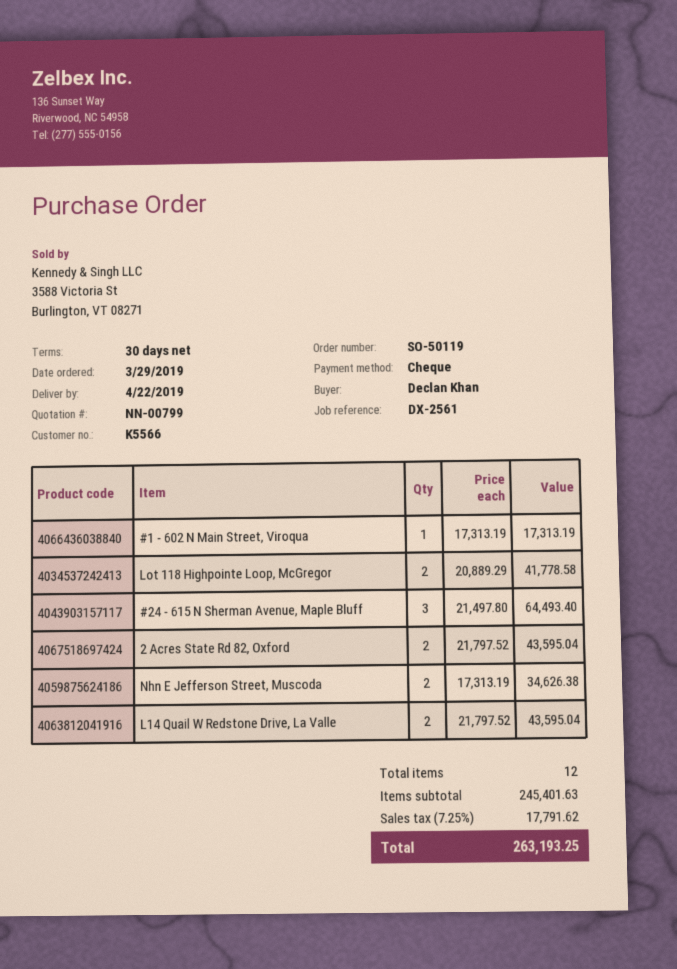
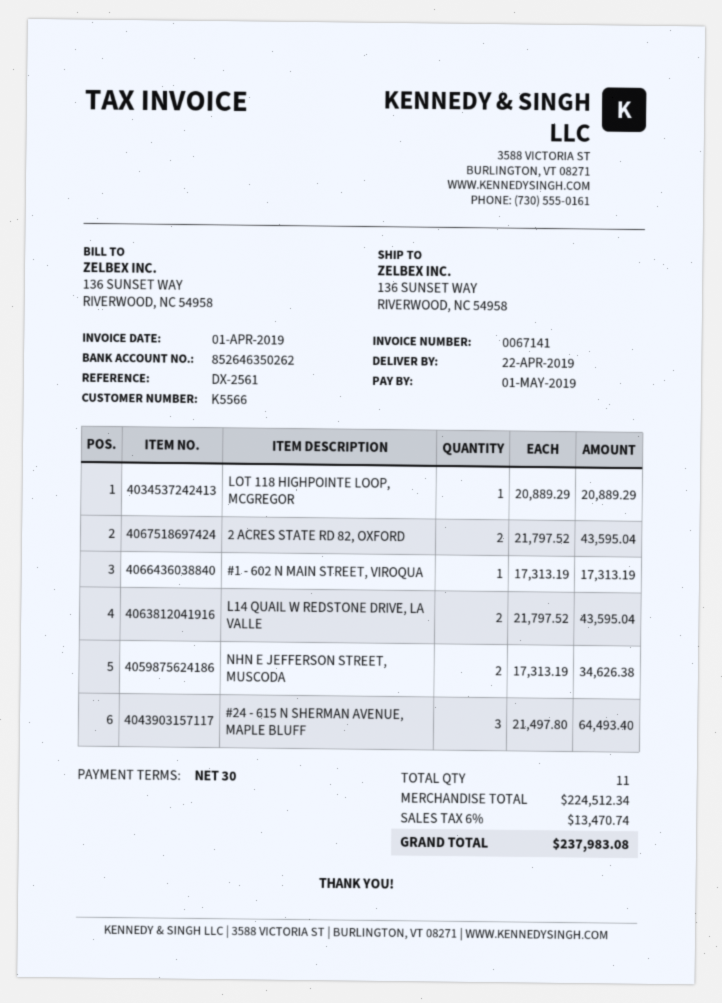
Lot 118 Highpointe Loop, McGregor: 2 x 20889.29 = 41778.58 -> 1 x 20889.29 = 20889.29
total quantity: 12 -> 11
subtotal: 245401.63 -> 224512.34
tax: 7.25% = 17791.62 -> 6% = 13470.74
total: 263193.25 -> 237983.08

